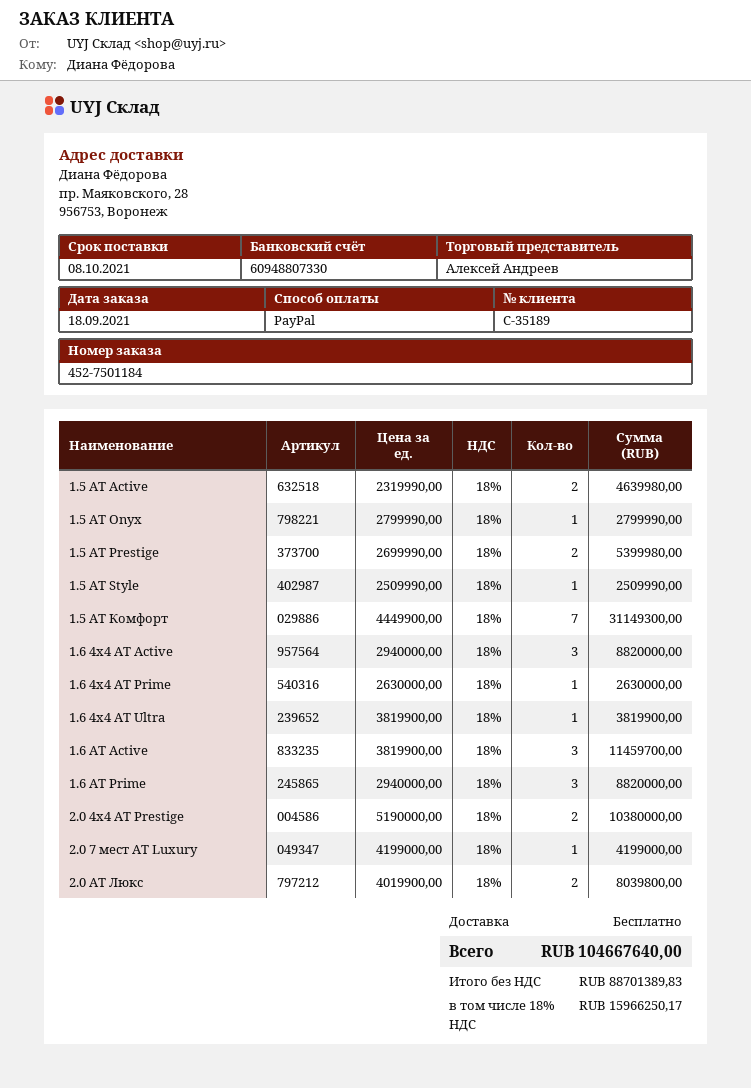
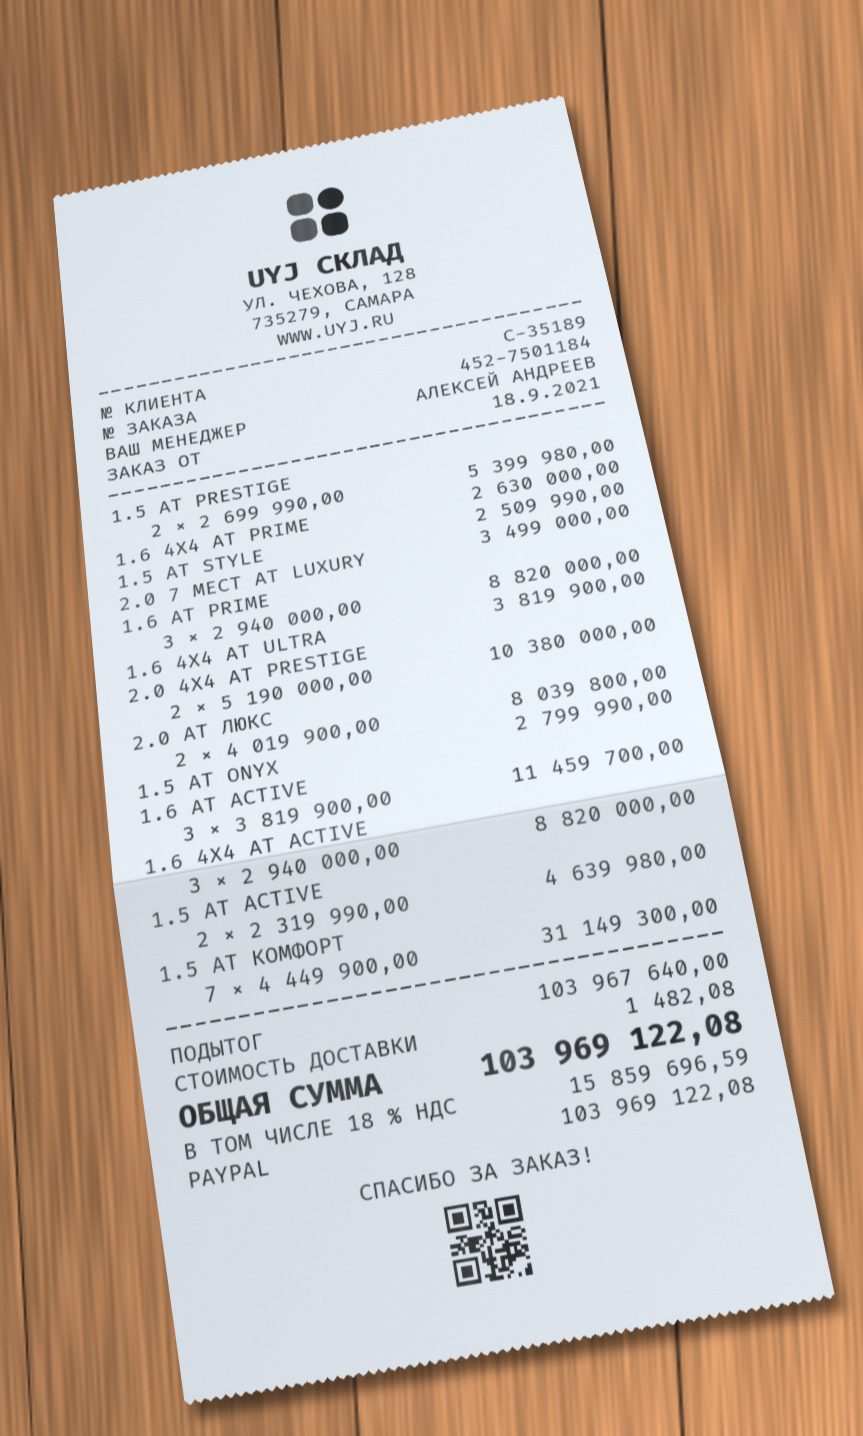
2.0 7 мест AT Luxury: 1 x 4199000.00 = 4199000.00 -> 1 x 3499000.00 = 3499000.00
shipping: 0.00 -> 1482.08
tax: 18% = 15966250.17 -> 18% = 15859696.59
total: 104667640.00 -> 103969122.08

